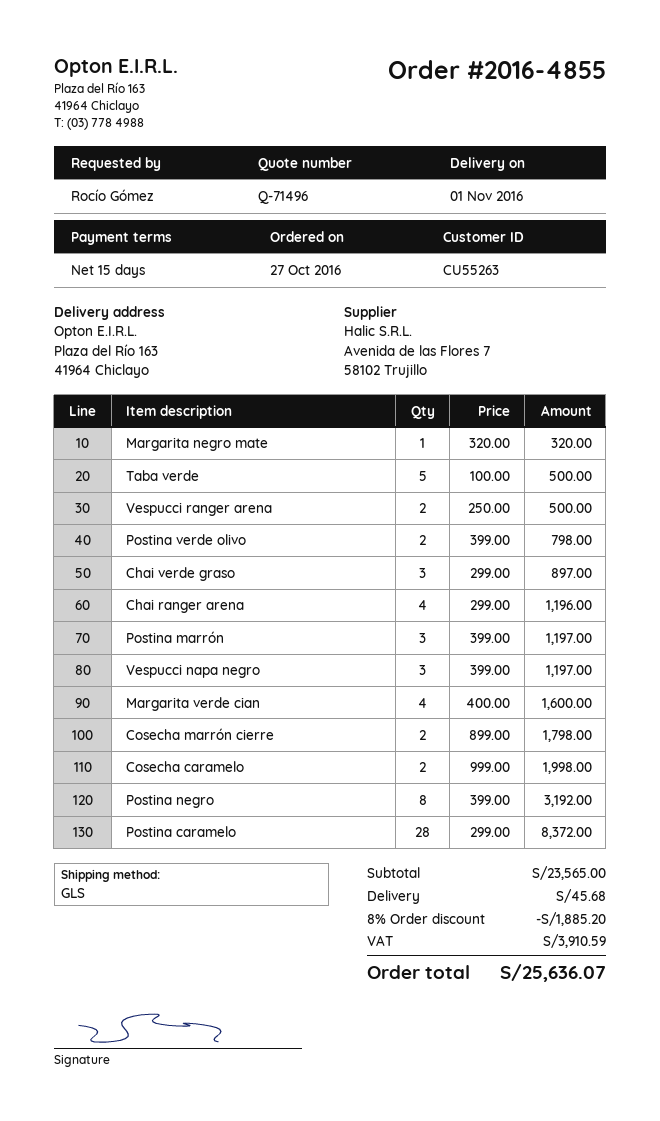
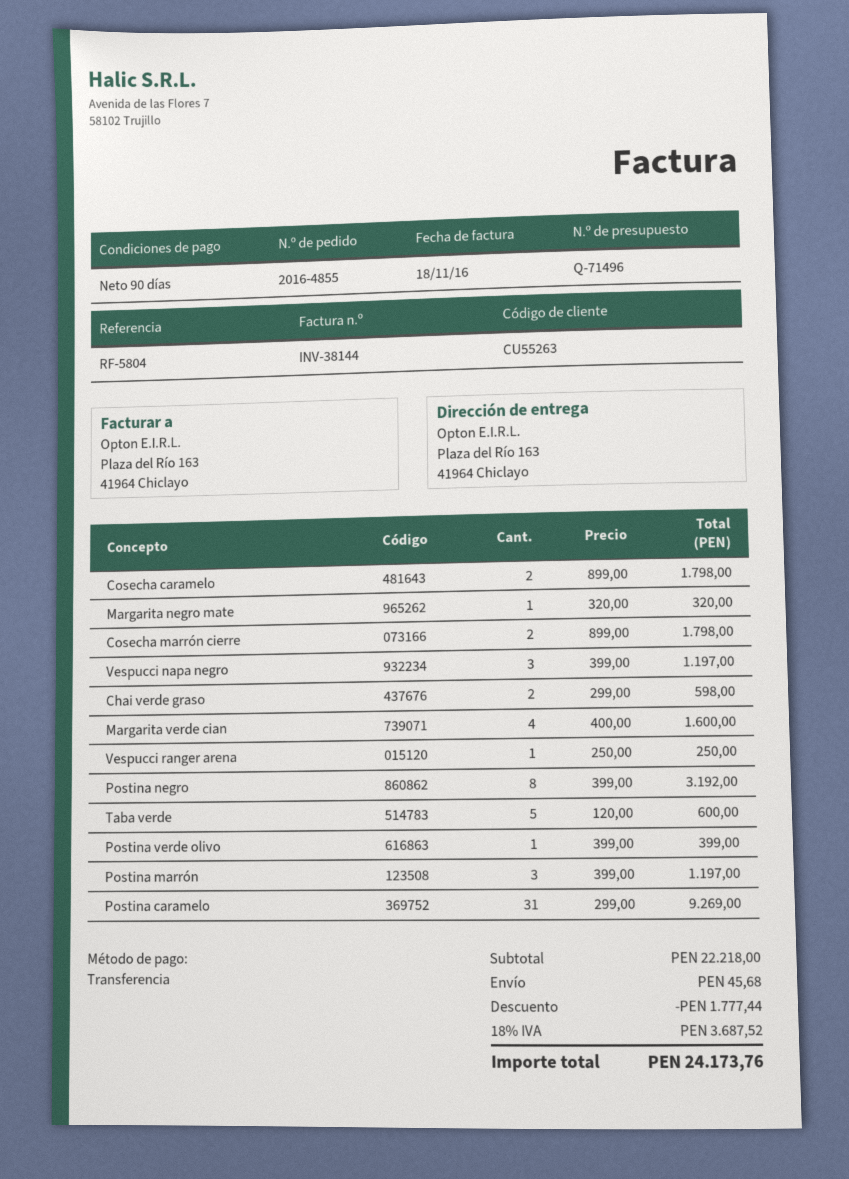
payment terms: 15 days -> 90 days
Taba verde: 5 x 100.00 = 500.00 -> 5 x 120.00 = 600.00
Vespucci ranger arena: 2 x 250.00 = 500.00 -> 1 x 250.00 = 250.00
Postina verde olivo: 2 x 399.00 = 798.00 -> 1 x 399.00 = 399.00
Chai verde graso: 3 x 299.00 = 897.00 -> 2 x 299.00 = 598.00
Chai ranger arena: 4 x 299.00 = 1196.00 -> none
Cosecha caramelo: 2 x 999.00 = 1998.00 -> 2 x 899.00 = 1798.00
Postina caramelo: 28 x 299.00 = 8372.00 -> 31 x 299.00 = 9269.00
subtotal: 23565.00 -> 22218.00
discount: 1885.20 -> 1777.44
tax: 3910.59 -> 3687.52
total: 25636.07 -> 24173.76

